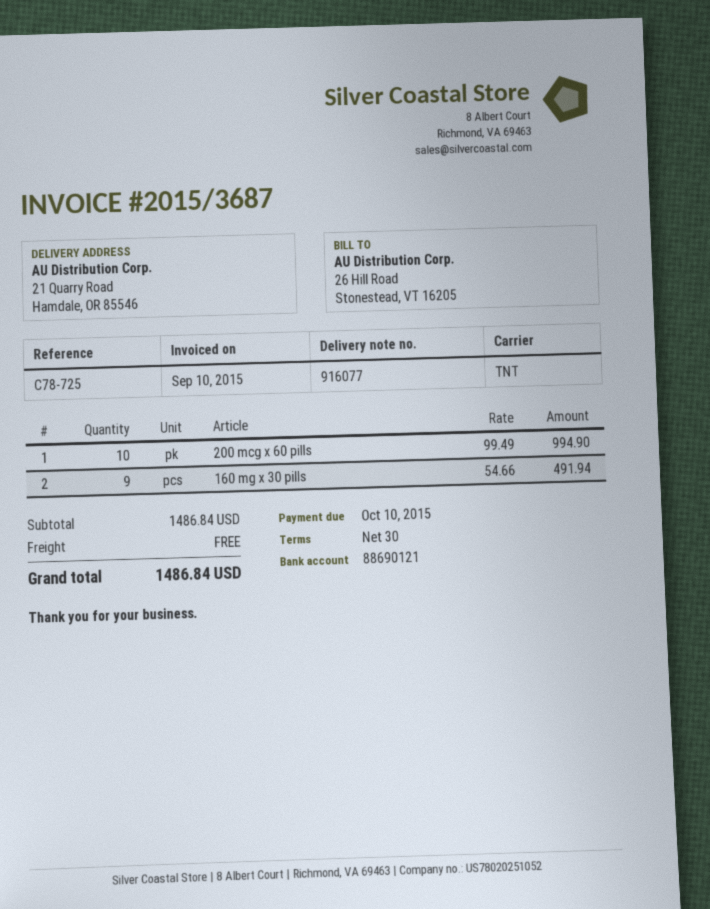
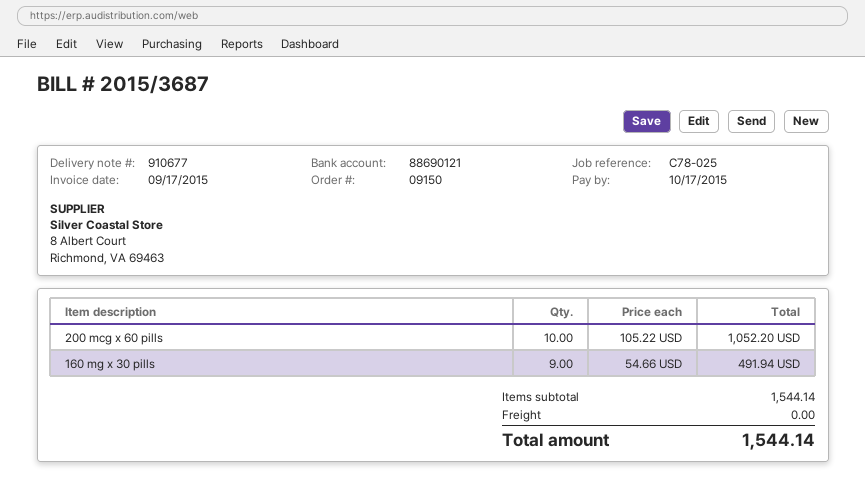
delivery note number: 916077 -> 910677
invoice date: 2015-09-10 -> 2015-09-17
due date: 2015-10-10 -> 2015-10-17
reference: C78-725 -> C78-025
200 mcg x 60 pills: 10 x 99.49 = 994.90 -> 10 x 105.22 = 1052.20
subtotal: 1486.84 -> 1544.14
total: 1486.84 -> 1544.14

